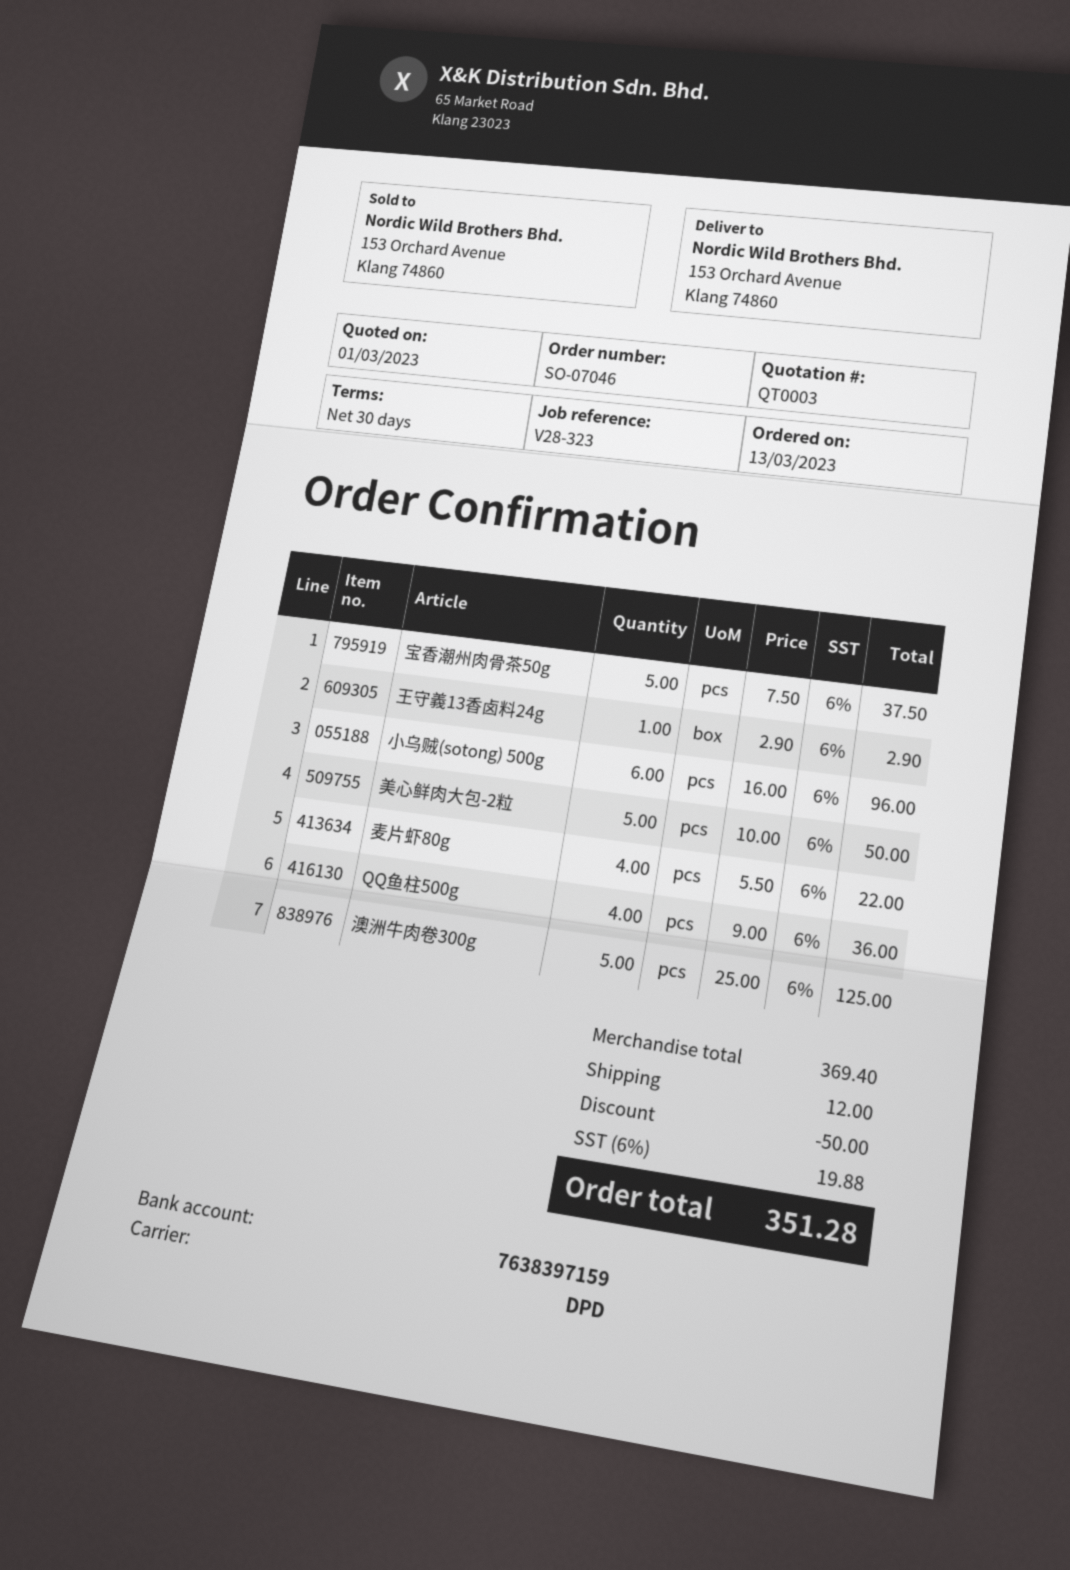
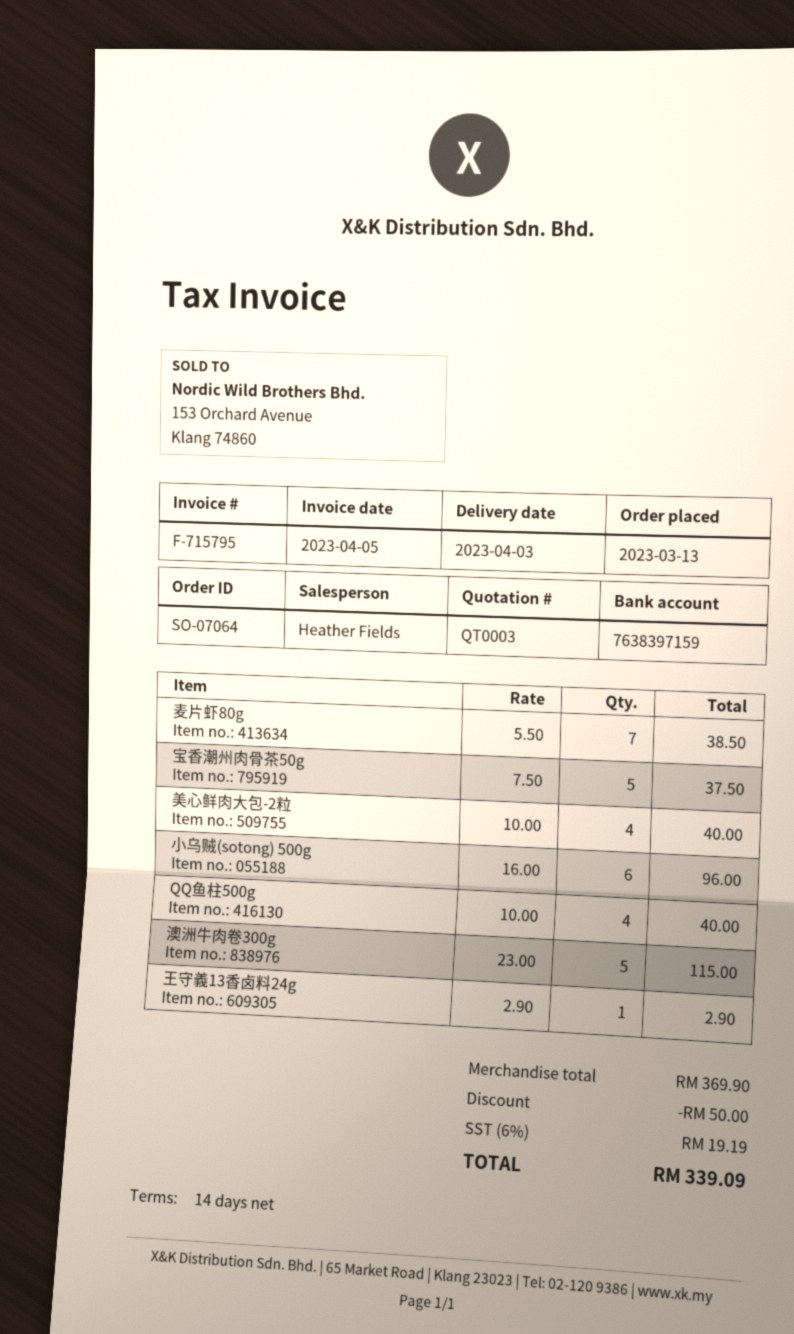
order number: SO-07046 -> SO-07064
payment terms: 30 days -> 14 days
美心鲜肉大包-2粒: 5 x 10.00 = 50.00 -> 4 x 10.00 = 40.00
麦片虾80g: 4 x 5.50 = 22.00 -> 7 x 5.50 = 38.50
QQ鱼柱500g: 4 x 9.00 = 36.00 -> 4 x 10.00 = 40.00
澳洲牛肉卷300g: 5 x 25.00 = 125.00 -> 5 x 23.00 = 115.00
subtotal: 369.40 -> 369.90
shipping: 12.00 -> none
tax: 6% = 19.88 -> 6% = 19.19
total: 351.28 -> 339.09

